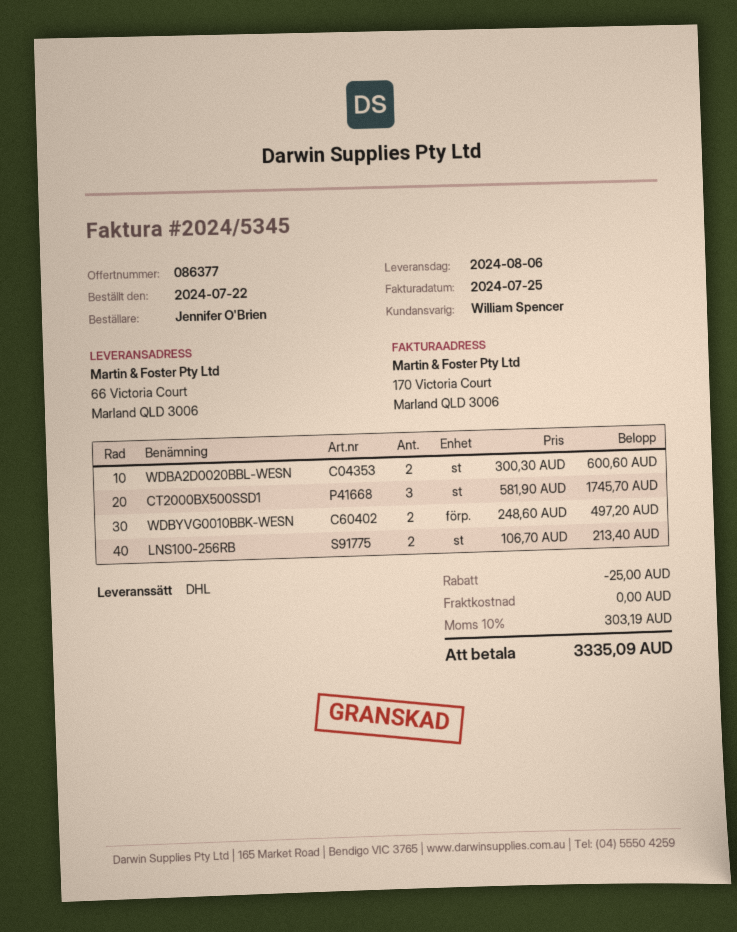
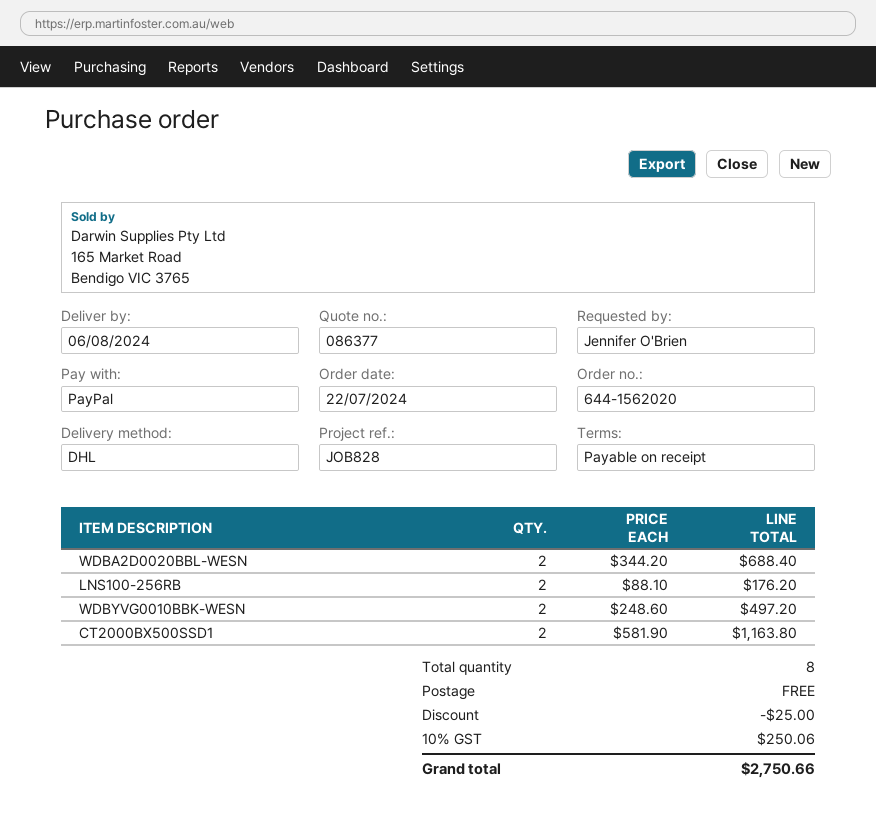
WDBA2D0020BBL-WESN: 2 x 300.30 = 600.60 -> 2 x 344.20 = 688.40
CT2000BX500SSD1: 3 x 581.90 = 1745.70 -> 2 x 581.90 = 1163.80
LNS100-256RB: 2 x 106.70 = 213.40 -> 2 x 88.10 = 176.20
tax: 10% = 303.19 -> 10% = 250.06
total: 3335.09 -> 2750.66

